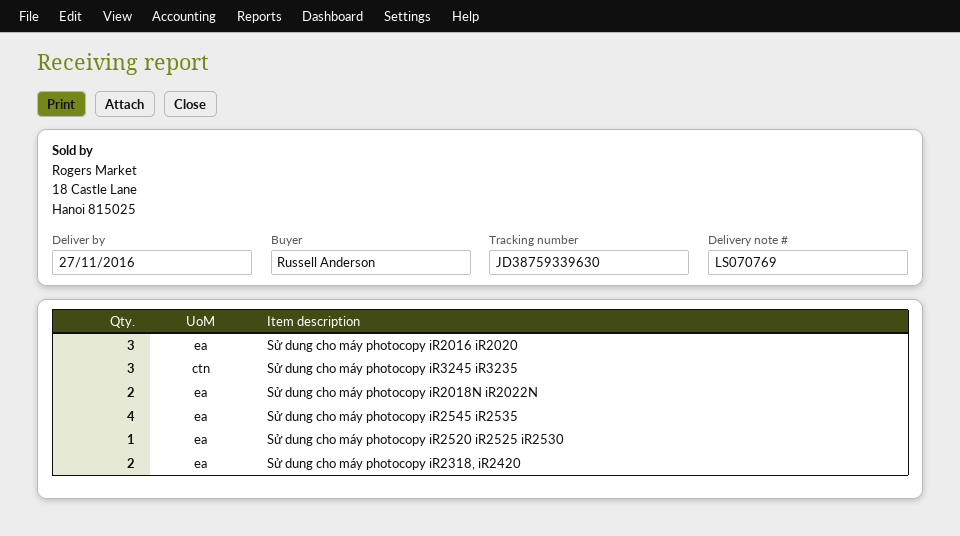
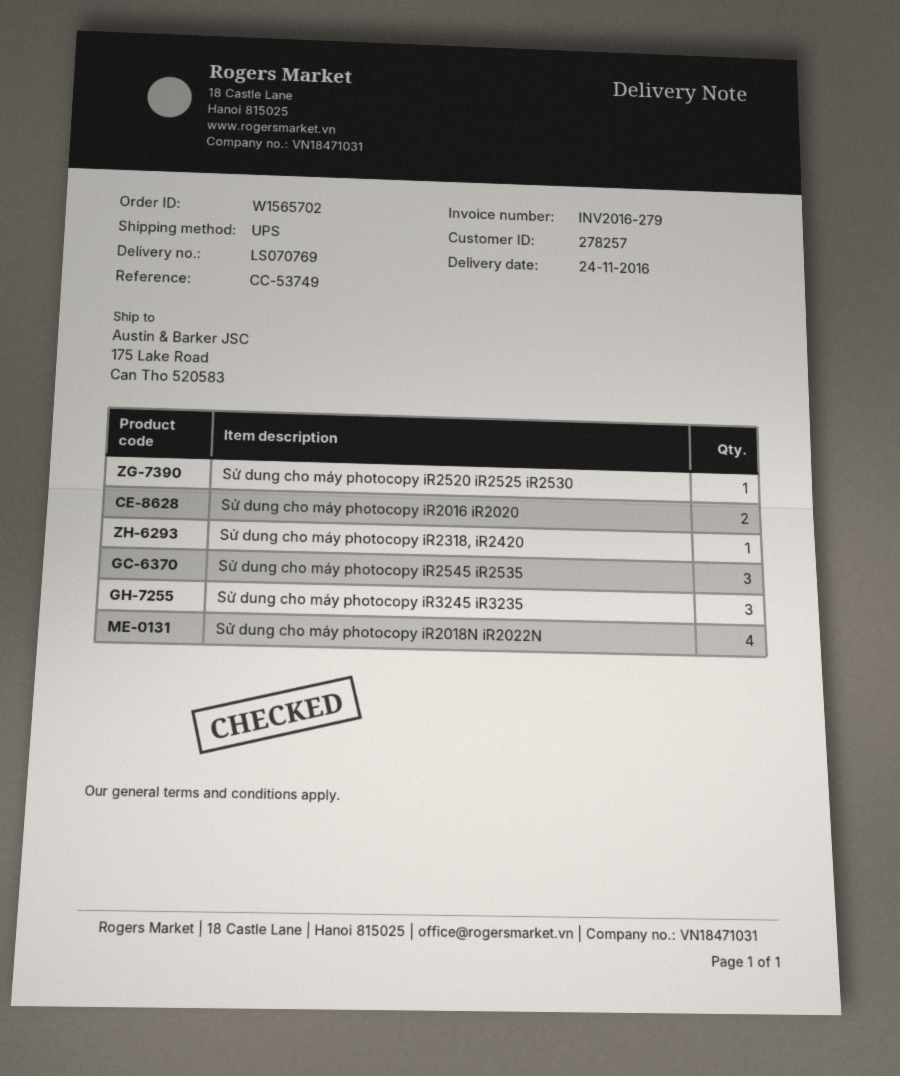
delivery date: 2016-11-27 -> 2016-11-24
Sử dung cho máy photocopy iR2016 iR2020: 3 -> 2
Sử dung cho máy photocopy iR2018N iR2022N: 2 -> 4
Sử dung cho máy photocopy iR2545 iR2535: 4 -> 3
Sử dung cho máy photocopy iR2318, iR2420: 2 -> 1

